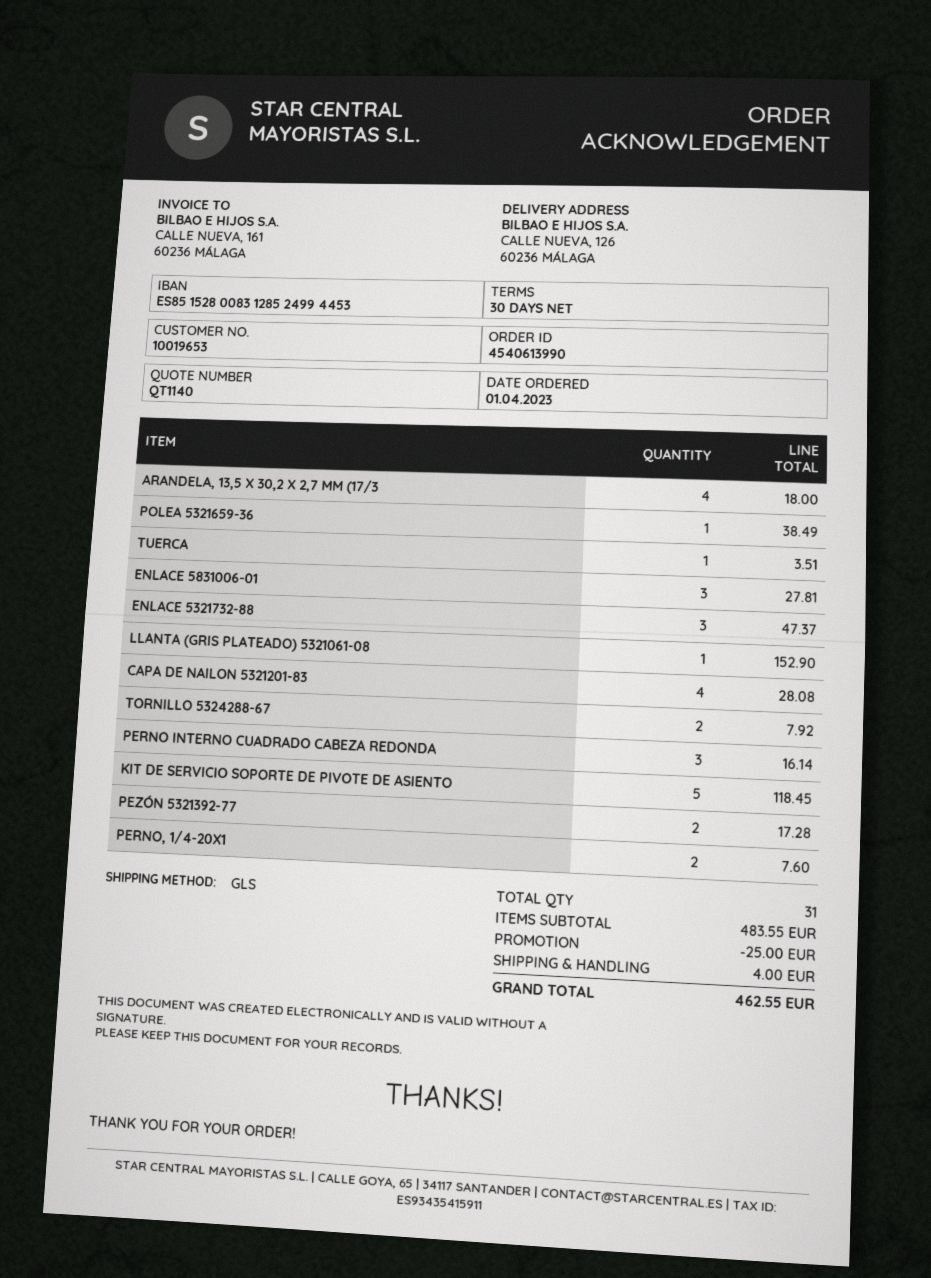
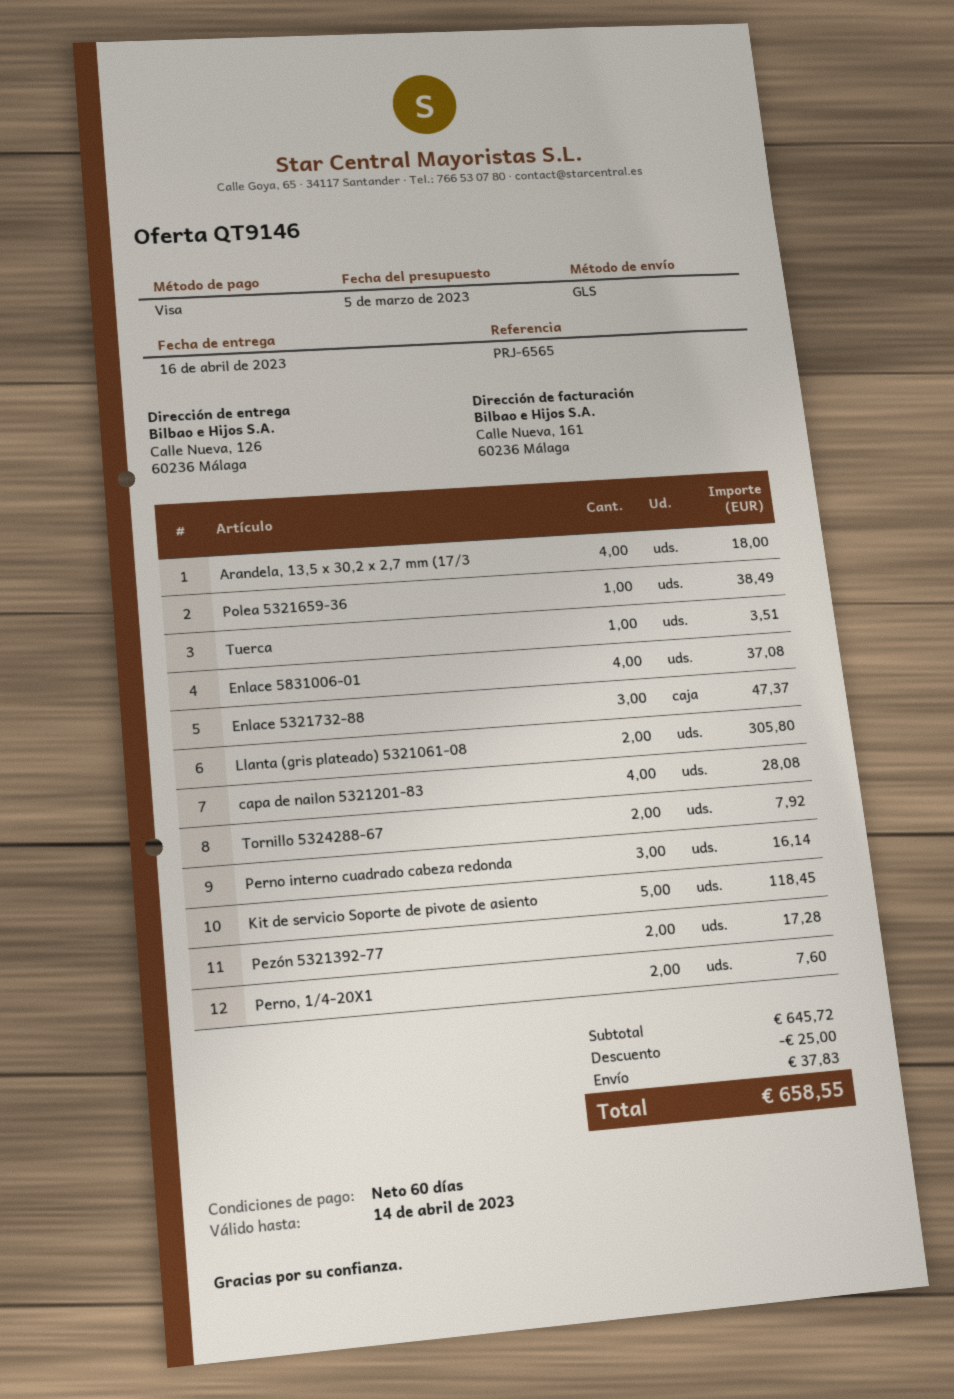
quote number: QT1140 -> QT9146
payment terms: 30 days -> 60 days
ENLACE 5831006-01: 3 for 27.81 -> 4 for 37.08
LLANTA (GRIS PLATEADO) 5321061-08: 1 for 152.90 -> 2 for 305.80
subtotal: 483.55 -> 645.72
shipping: 4.00 -> 37.83
total: 462.55 -> 658.55

